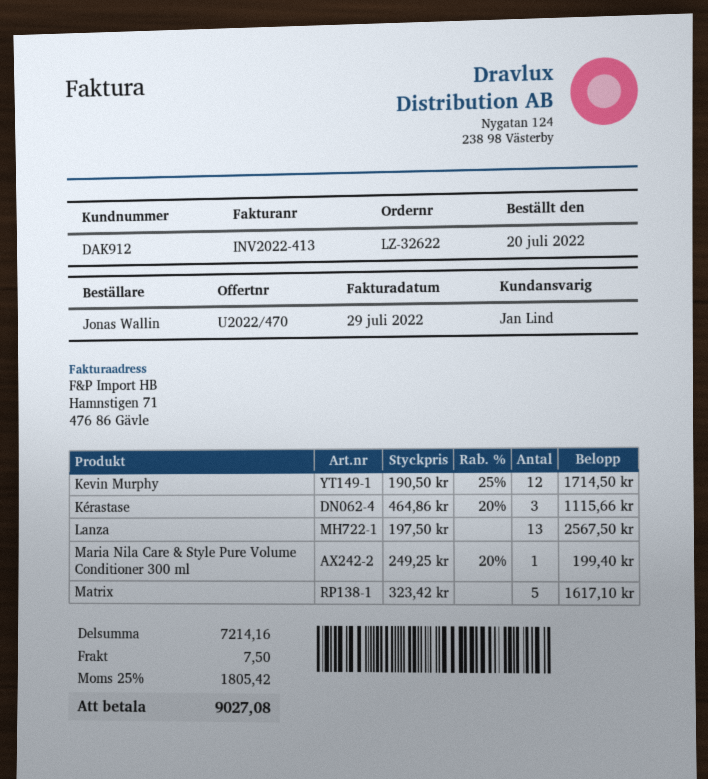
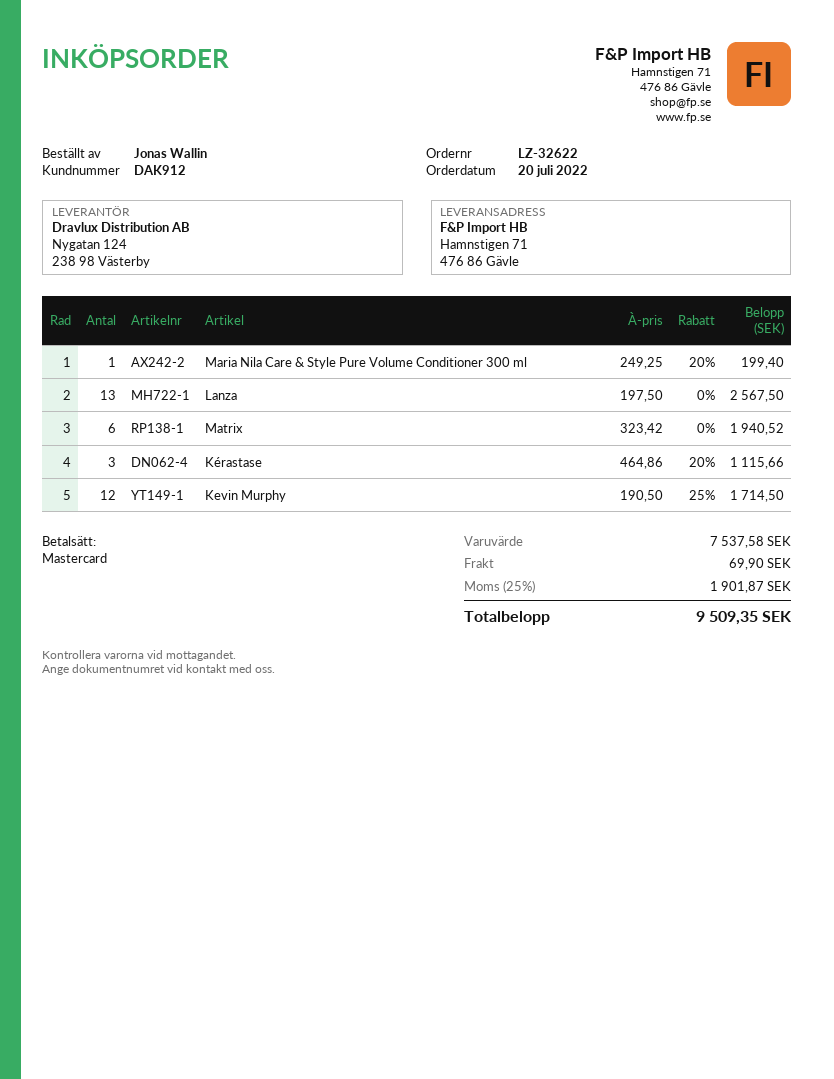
Matrix: 5 x 323.42 = 1617.10 -> 6 x 323.42 = 1940.52
subtotal: 7214.16 -> 7537.58
shipping: 7.50 -> 69.90
tax: 25% = 1805.42 -> 25% = 1901.87
total: 9027.08 -> 9509.35

